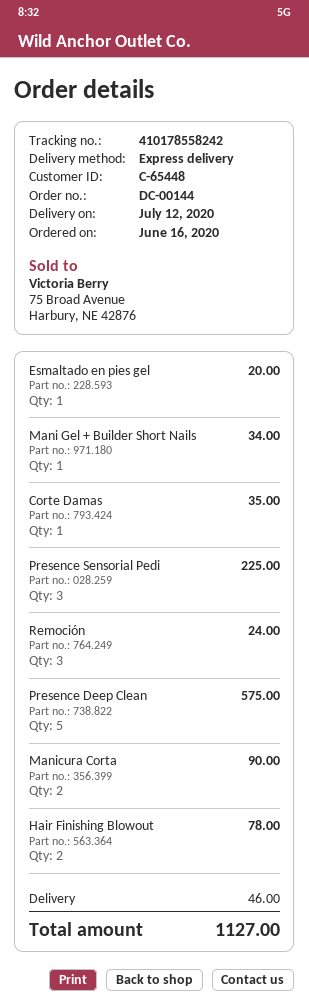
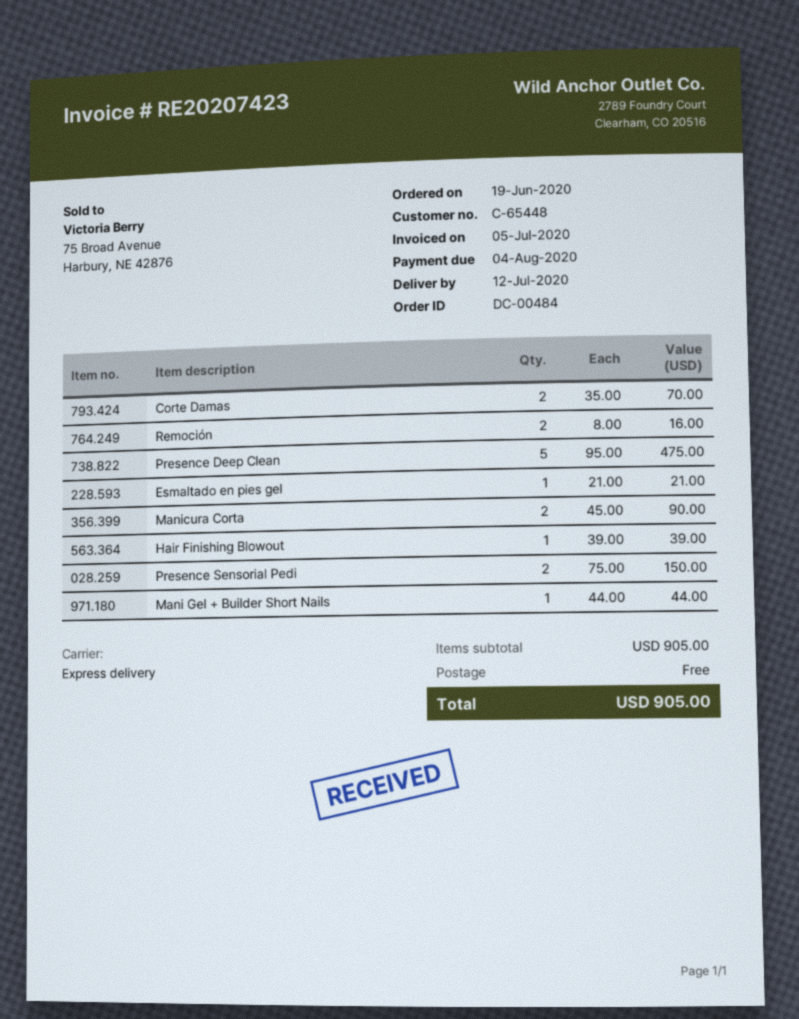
order number: DC-00144 -> DC-00484
order date: 2020-06-16 -> 2020-06-19
Esmaltado en pies gel: 1 for 20.00 -> 1 for 21.00
Mani Gel + Builder Short Nails: 1 for 34.00 -> 1 for 44.00
Corte Damas: 1 for 35.00 -> 2 for 70.00
Presence Sensorial Pedi: 3 for 225.00 -> 2 for 150.00
Remoción: 3 for 24.00 -> 2 for 16.00
Presence Deep Clean: 5 for 575.00 -> 5 for 475.00
Hair Finishing Blowout: 2 for 78.00 -> 1 for 39.00
shipping: 46.00 -> 0.00
total: 1127.00 -> 905.00

